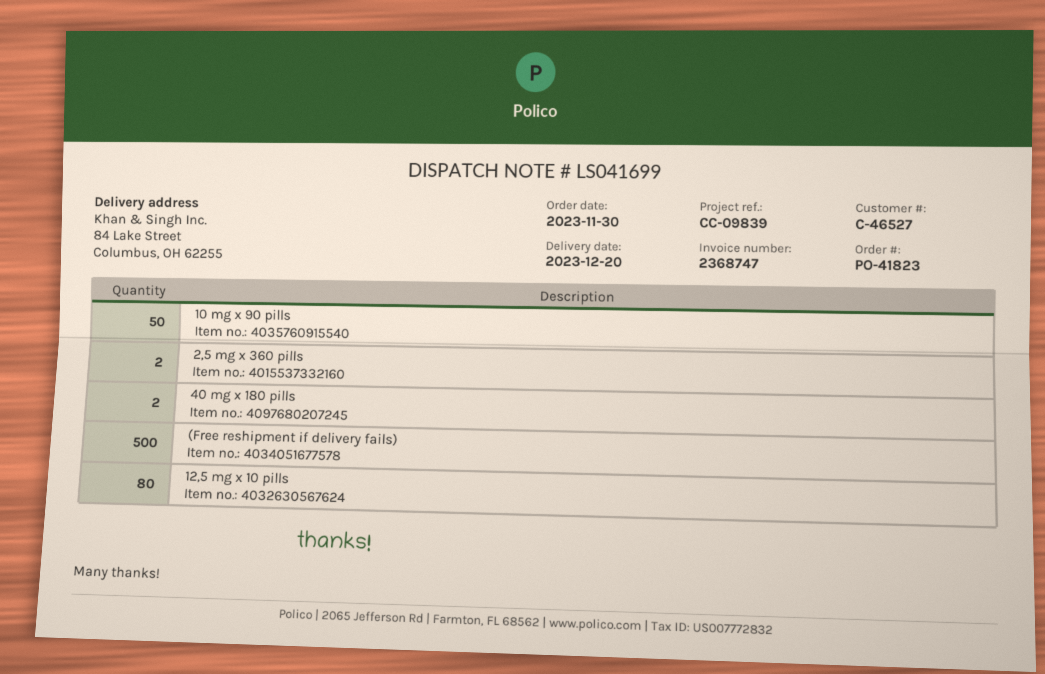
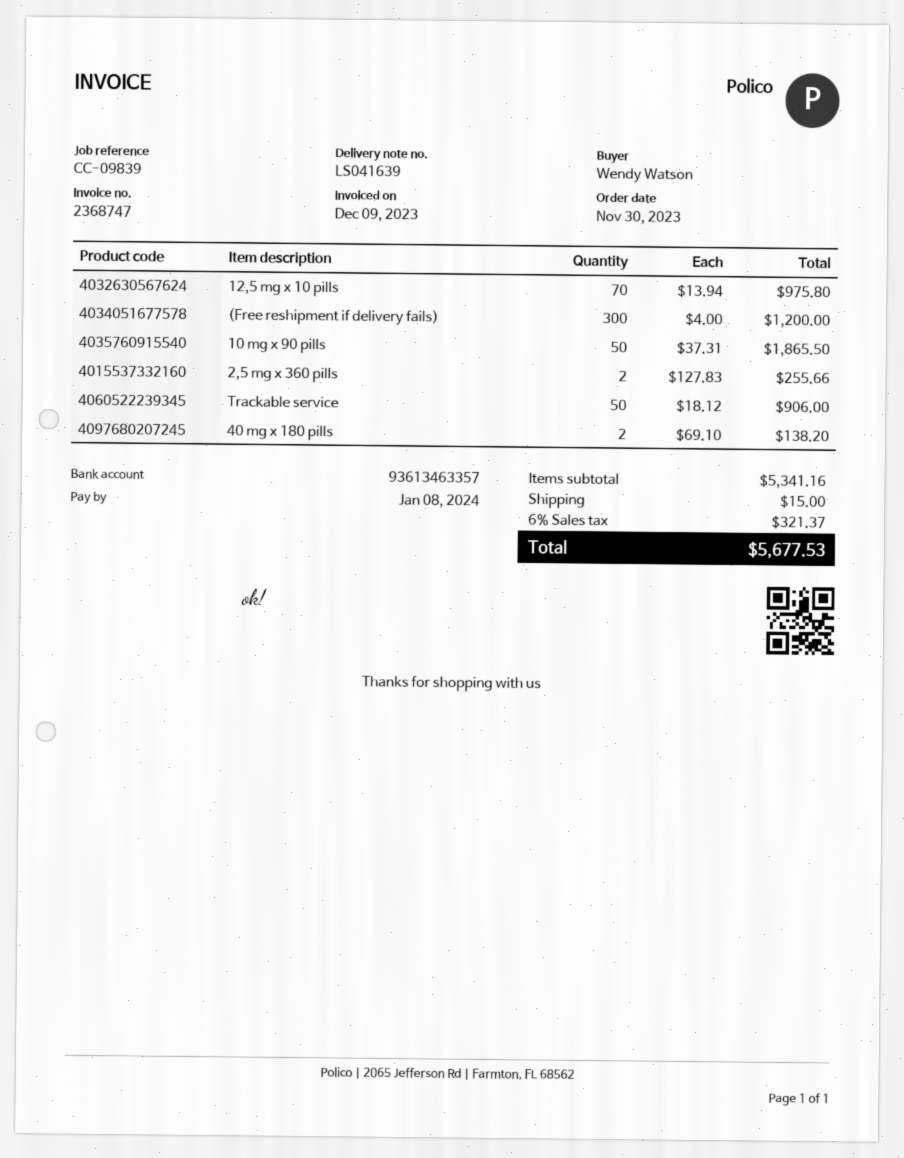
delivery note number: LS041699 -> LS041639
(Free reshipment if delivery fails): 500 -> 300
12,5 mg x 10 pills: 80 -> 70
Trackable service: none -> 50

